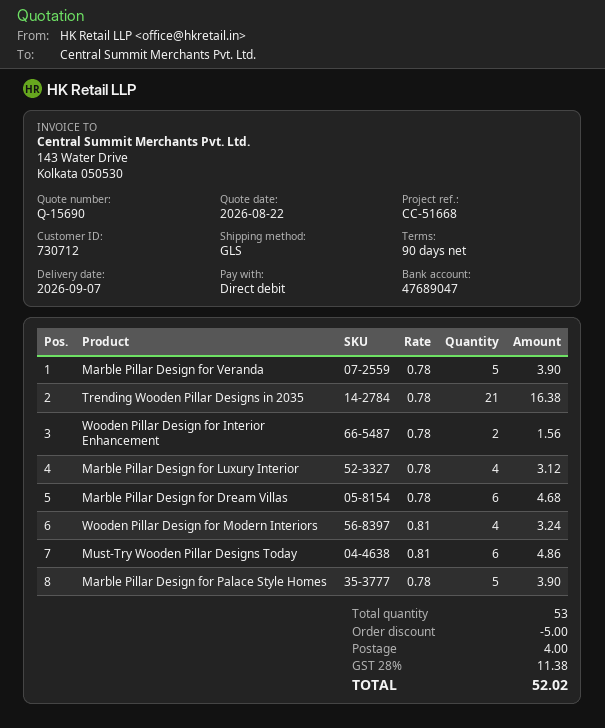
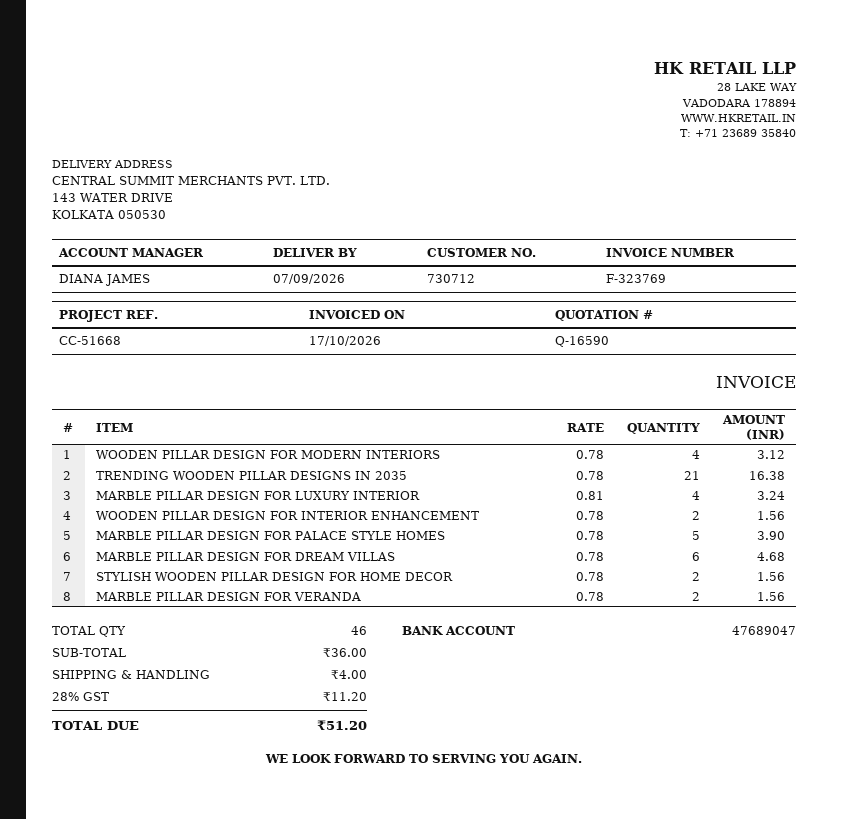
quote number: Q-15690 -> Q-16590
Marble Pillar Design for Veranda: 5 x 0.78 = 3.90 -> 2 x 0.78 = 1.56
Marble Pillar Design for Luxury Interior: 4 x 0.78 = 3.12 -> 4 x 0.81 = 3.24
Wooden Pillar Design for Modern Interiors: 4 x 0.81 = 3.24 -> 4 x 0.78 = 3.12
Must-Try Wooden Pillar Designs Today: 6 x 0.81 = 4.86 -> none
STYLISH WOODEN PILLAR DESIGN FOR HOME DECOR: none -> 2 x 0.78 = 1.56
total quantity: 53 -> 46
discount: 5.00 -> none
tax: 28% = 11.38 -> 28% = 11.20
total: 52.02 -> 51.20

